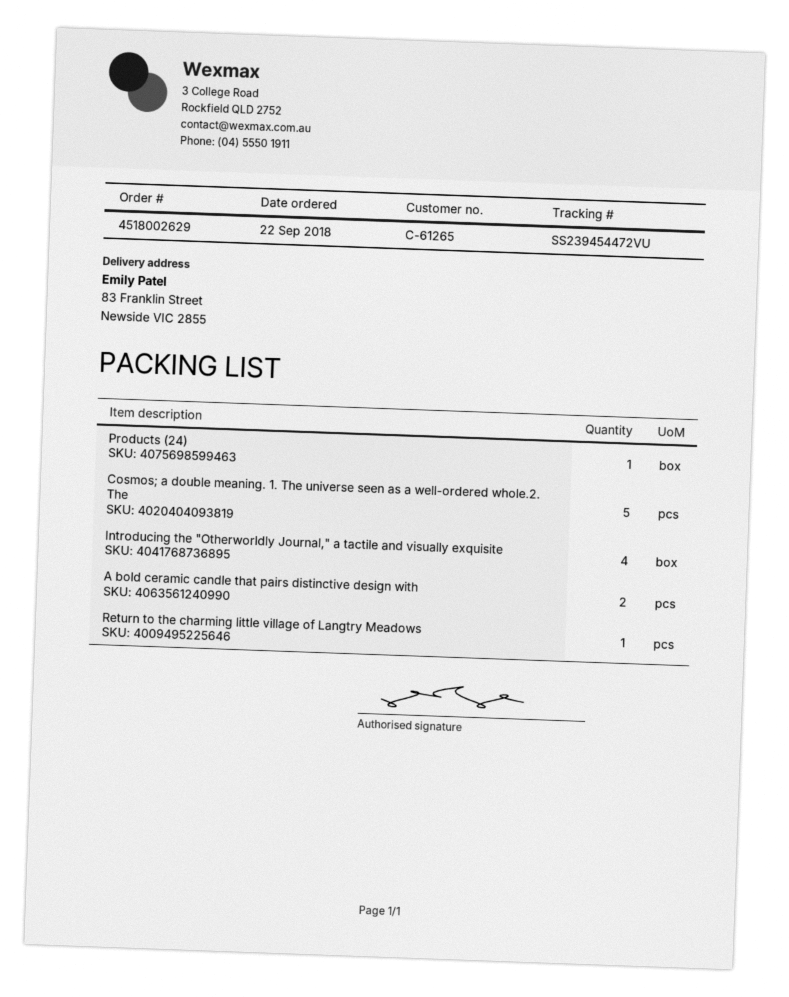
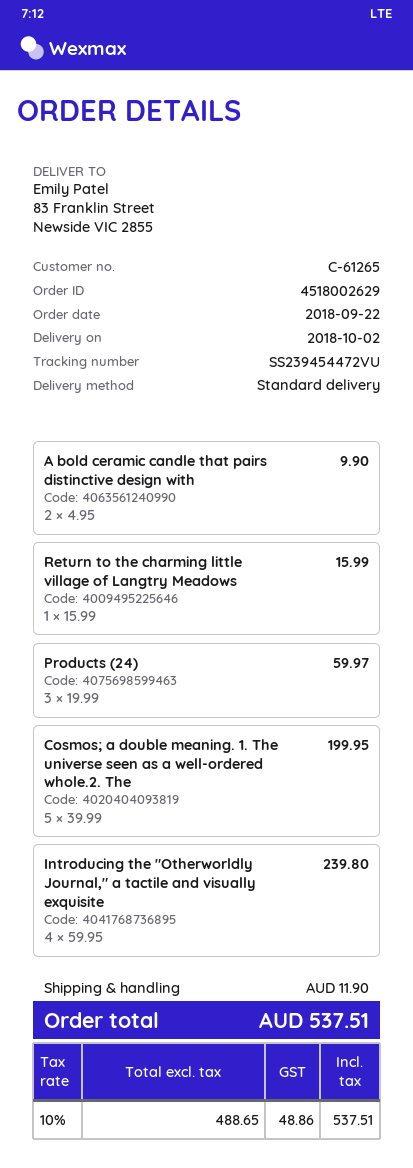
Products (24): 1 -> 3

